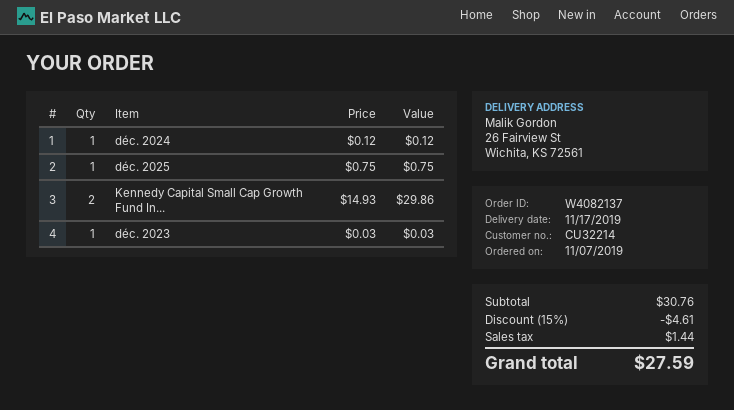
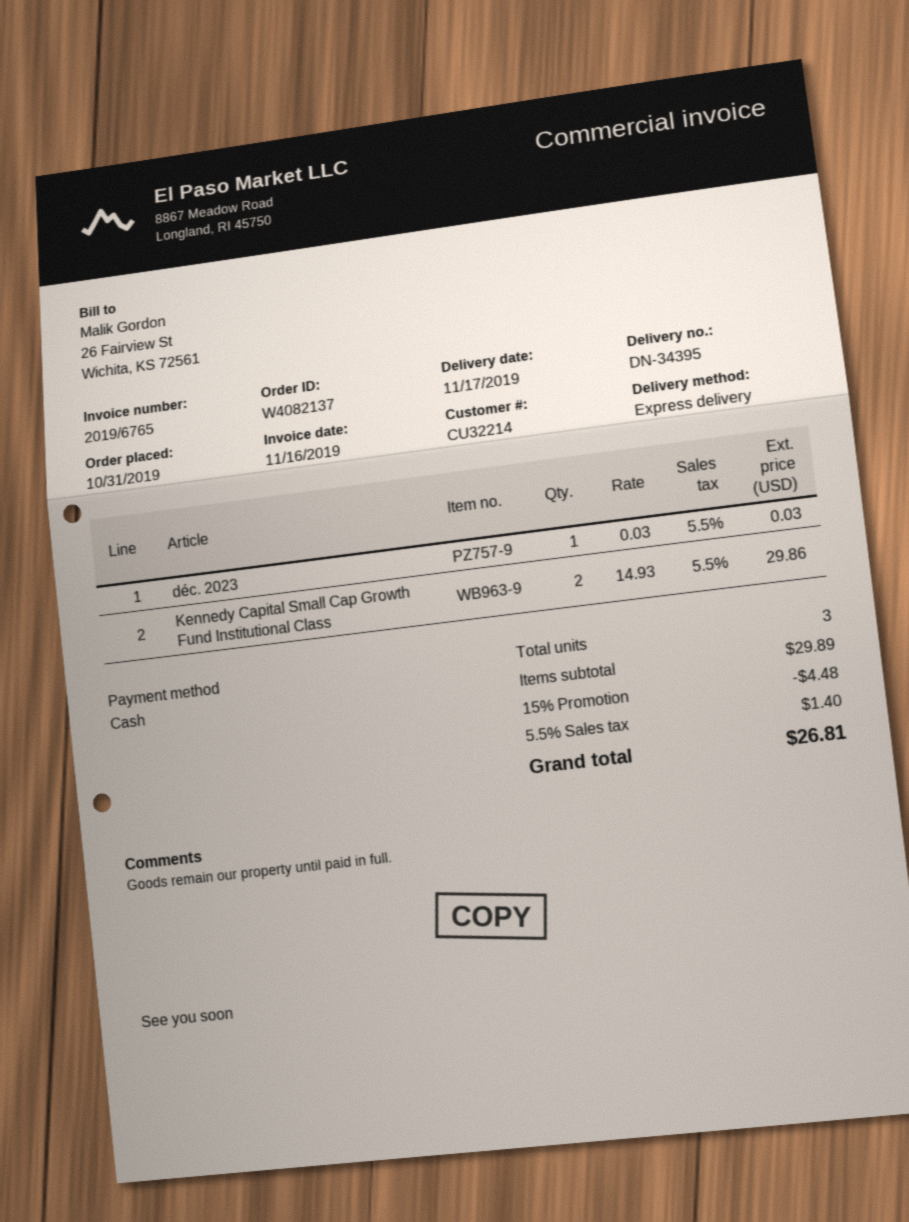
order date: 2019-11-07 -> 2019-10-31
déc. 2024: 1 x 0.12 = 0.12 -> none
déc. 2025: 1 x 0.75 = 0.75 -> none
subtotal: 30.76 -> 29.89
discount: 15% = 4.61 -> 15% = 4.48
tax: 1.44 -> 1.40
total: 27.59 -> 26.81

